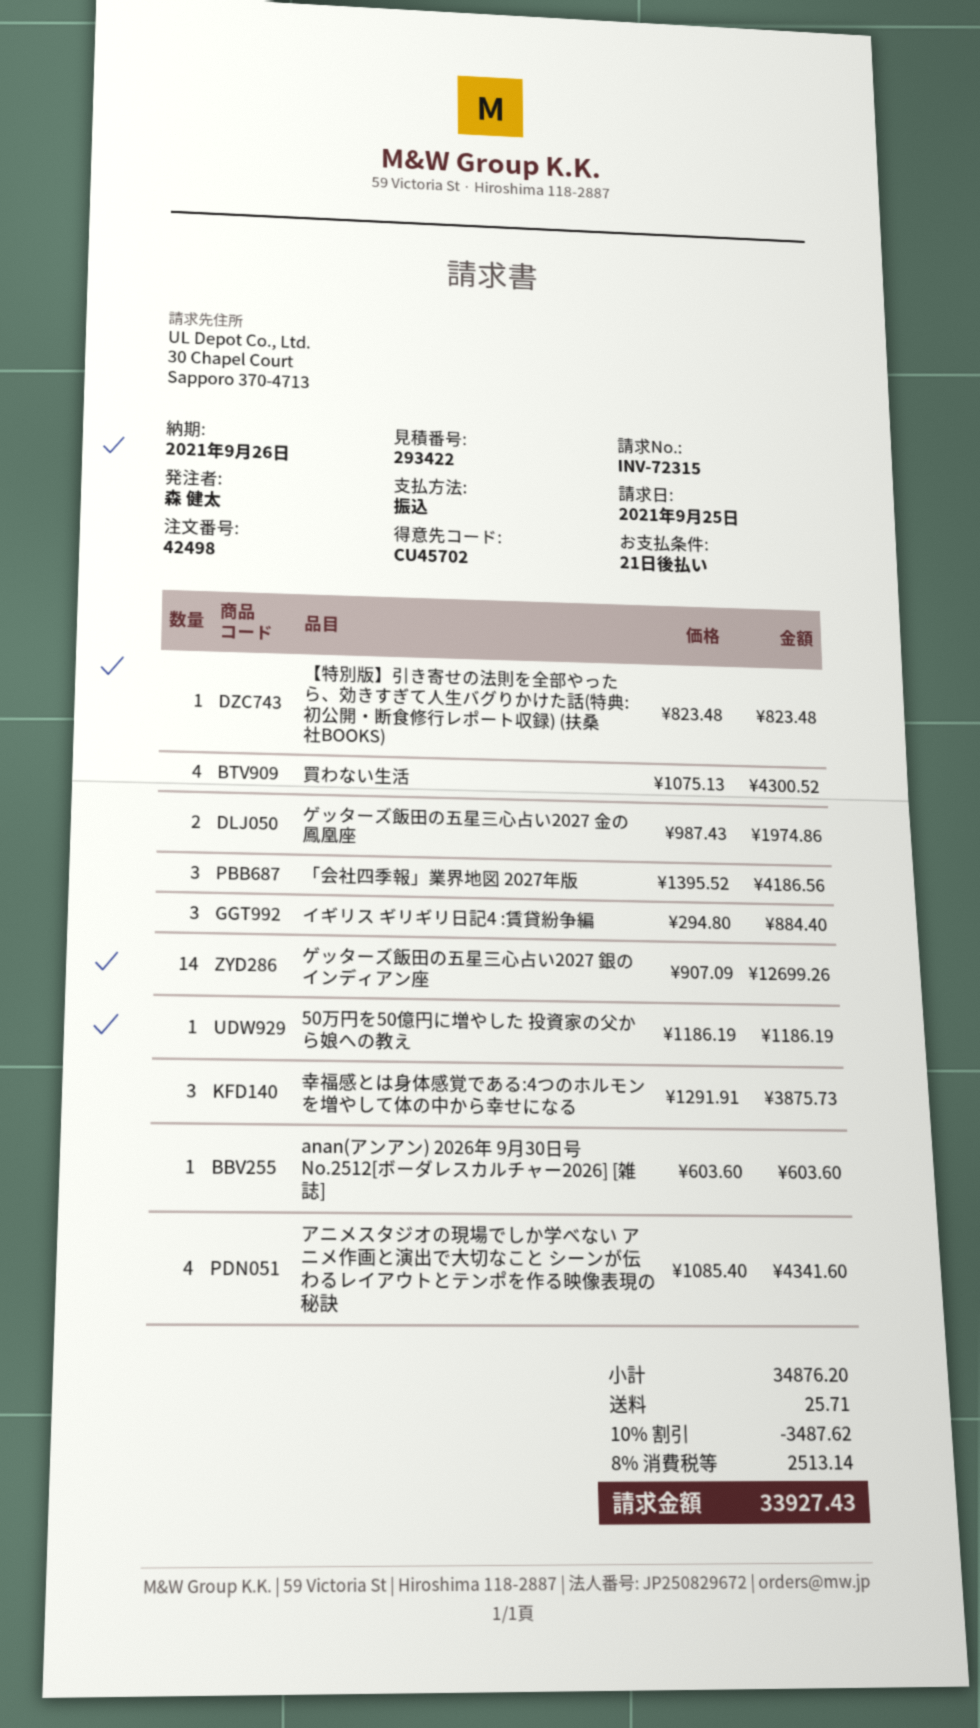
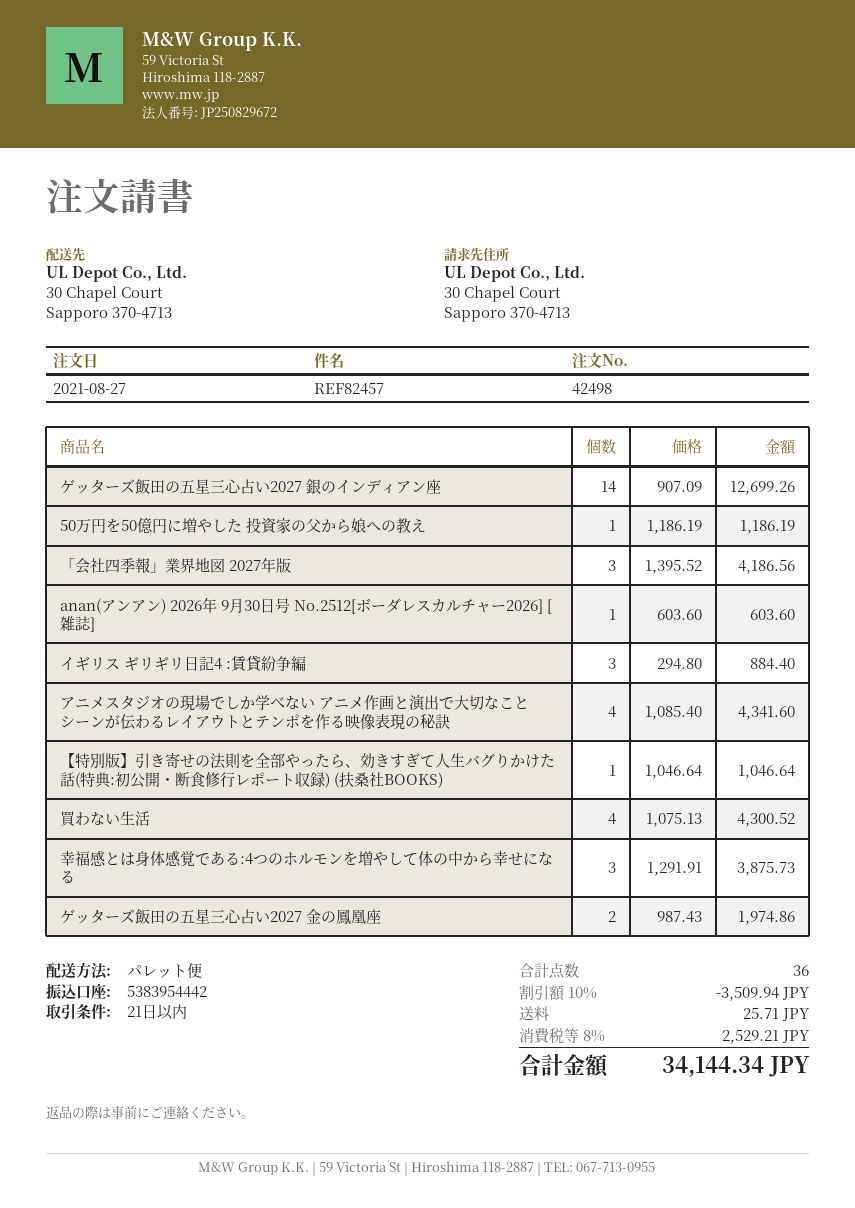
【特別版】引き寄せの法則を全部やったら、効きすぎて人生バグりかけた話(特典:初公開・断食修行レポート収録) (扶桑社BOOKS): 1 x 823.48 = 823.48 -> 1 x 1046.64 = 1046.64
discount: 10% = 3487.62 -> 10% = 3509.94
tax: 8% = 2513.14 -> 8% = 2529.21
total: 33927.43 -> 34144.34

